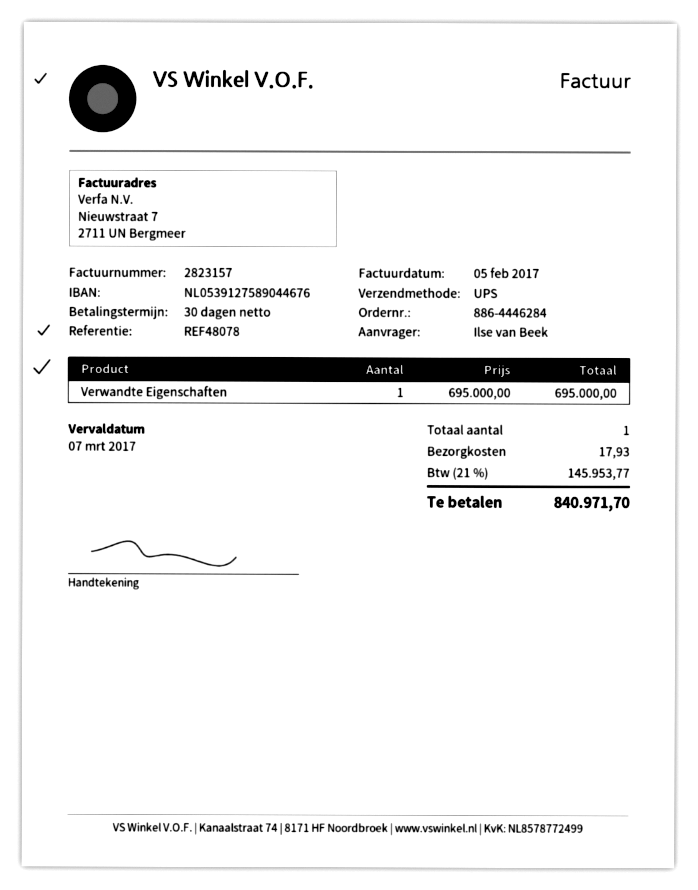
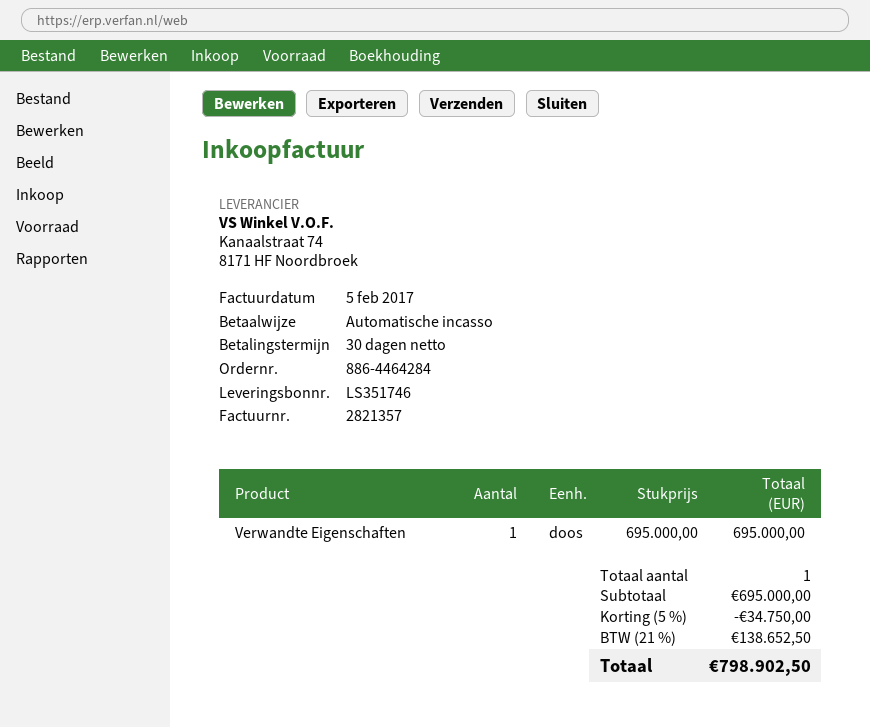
order number: 886-4446284 -> 886-4464284
invoice number: 2823157 -> 2821357
discount: none -> 5% = 34750.00
shipping: 17.93 -> none
tax: 21% = 145953.77 -> 21% = 138652.50
total: 840971.70 -> 798902.50

